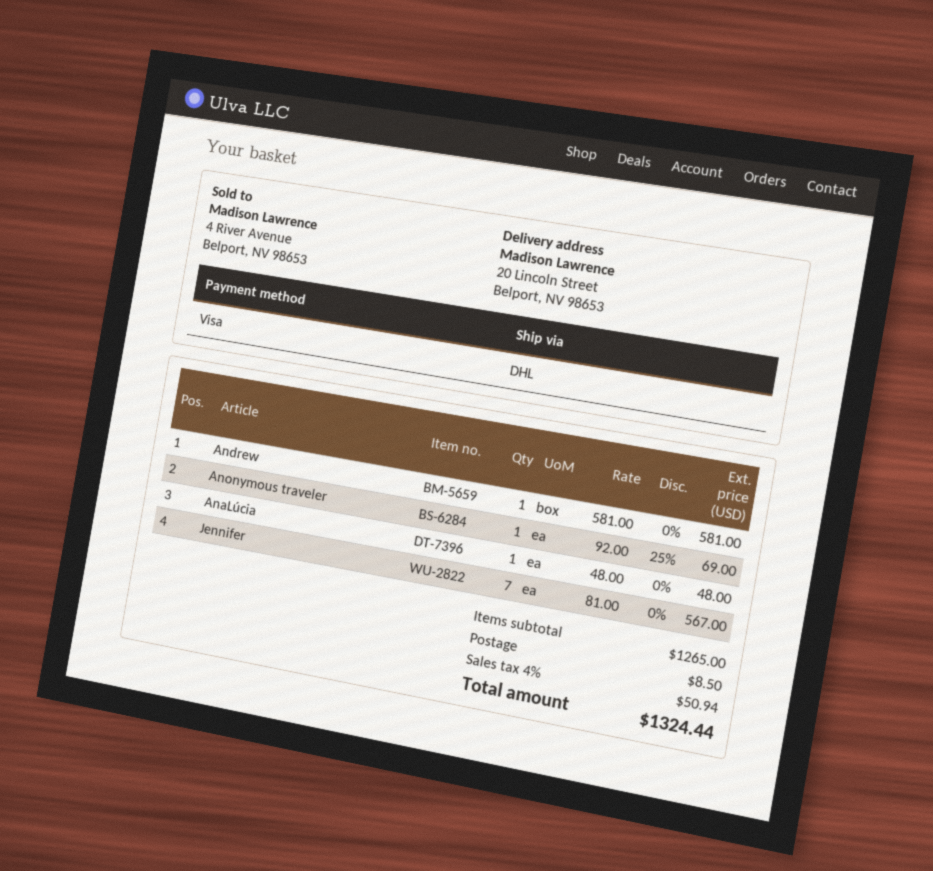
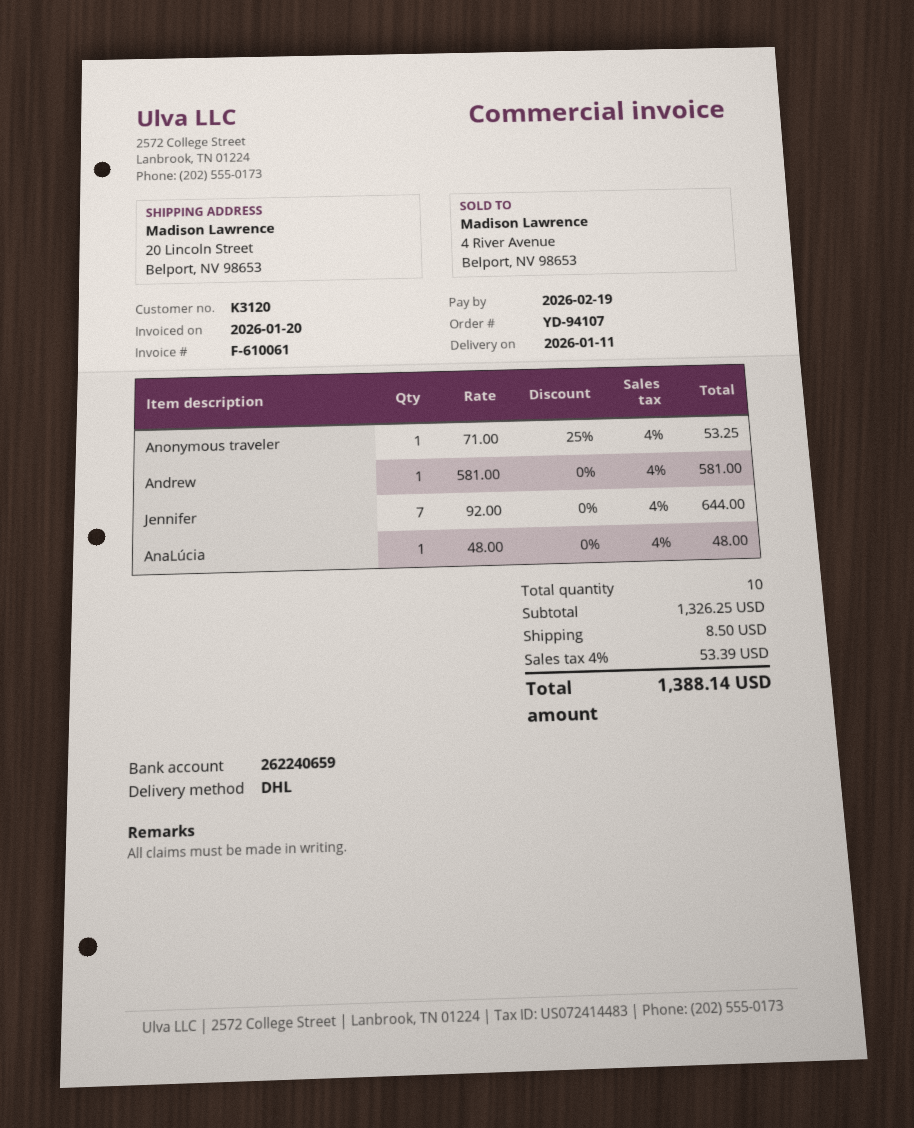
Anonymous traveler: 1 x 92.00 - 25% = 69.00 -> 1 x 71.00 - 25% = 53.25
Jennifer: 7 x 81.00 = 567.00 -> 7 x 92.00 = 644.00
subtotal: 1265.00 -> 1326.25
tax: 4% = 50.94 -> 4% = 53.39
total: 1324.44 -> 1388.14

